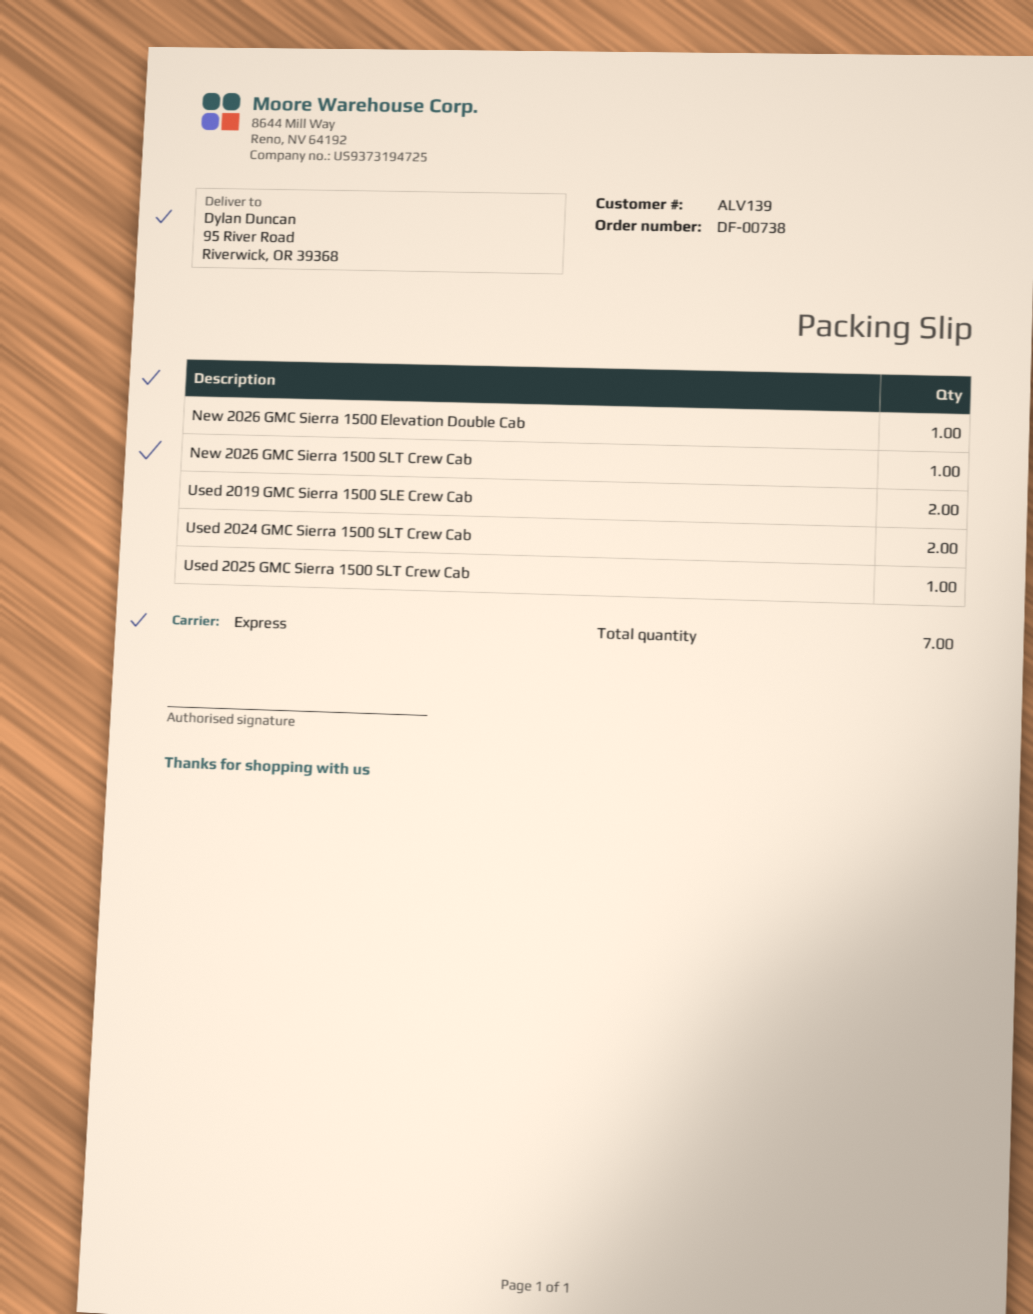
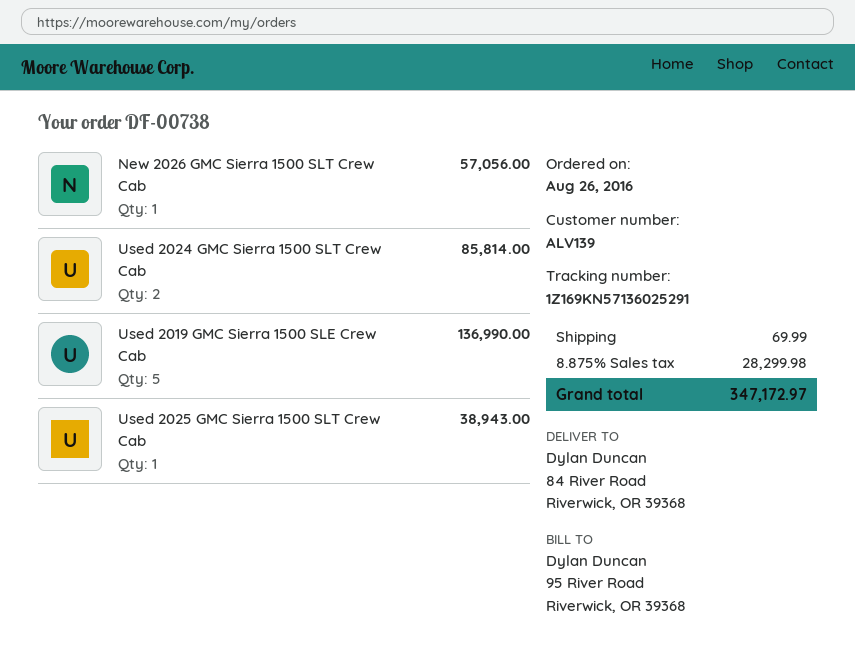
ship to: 95 River Road, Riverwick, OR 39368 -> 84 River Road, Riverwick, OR 39368
New 2026 GMC Sierra 1500 Elevation Double Cab: 1 -> none
Used 2019 GMC Sierra 1500 SLE Crew Cab: 2 -> 5

